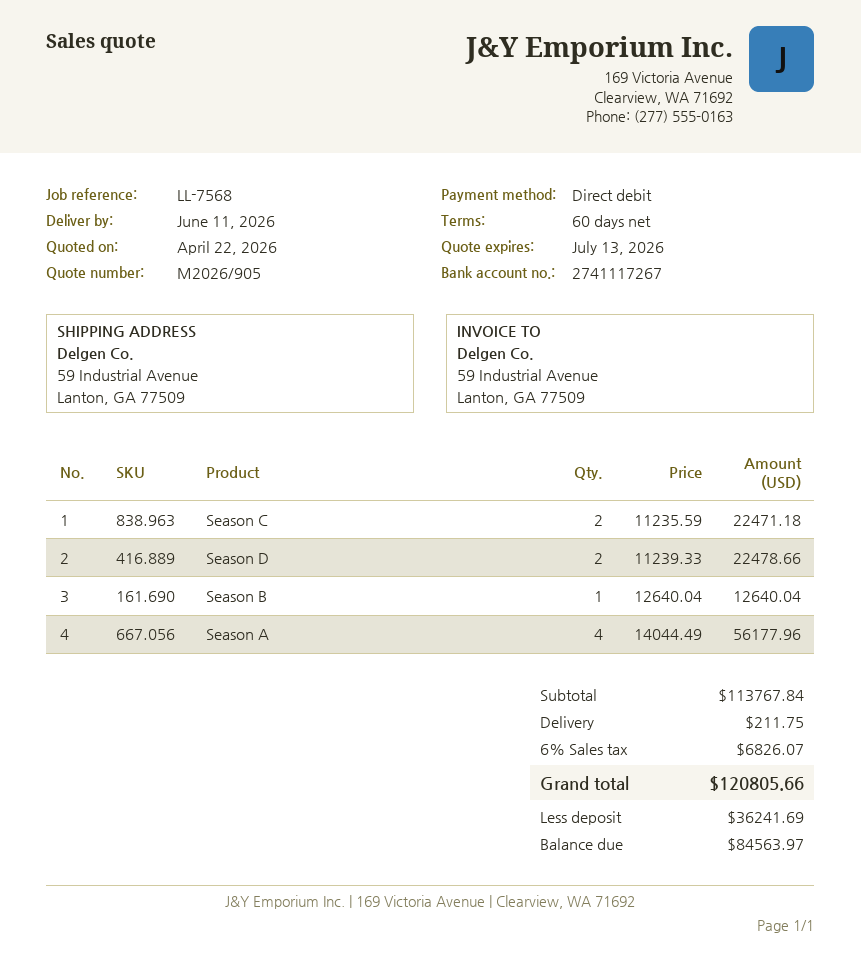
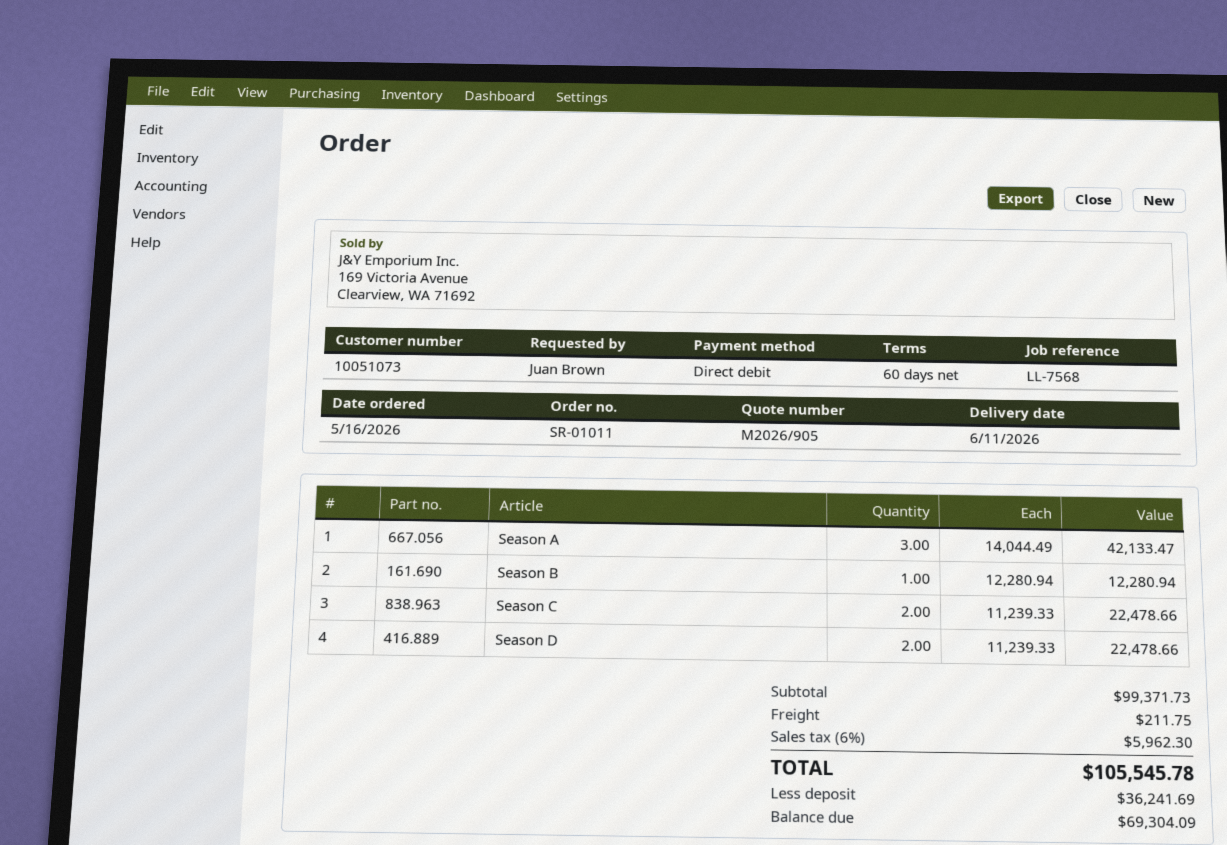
Season C: 2 x 11235.59 = 22471.18 -> 2 x 11239.33 = 22478.66
Season B: 1 x 12640.04 = 12640.04 -> 1 x 12280.94 = 12280.94
Season A: 4 x 14044.49 = 56177.96 -> 3 x 14044.49 = 42133.47
subtotal: 113767.84 -> 99371.73
tax: 6% = 6826.07 -> 6% = 5962.30
total: 120805.66 -> 105545.78
balance: 84563.97 -> 69304.09

